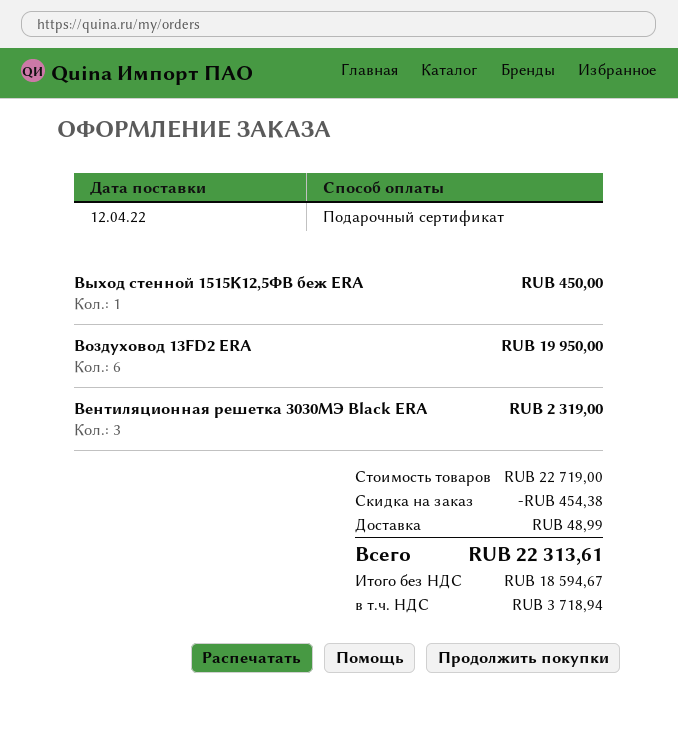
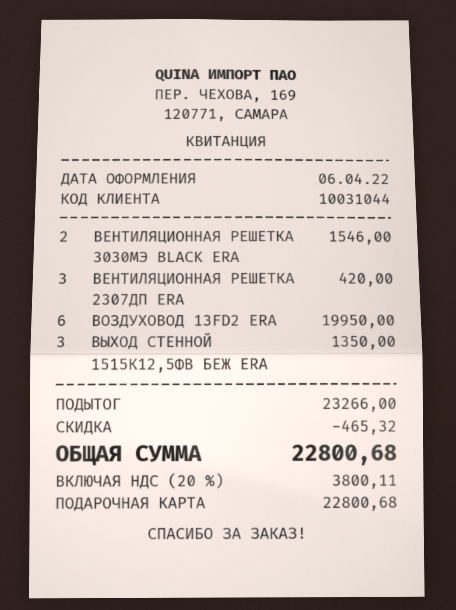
Выход стенной 1515К12,5ФВ беж ERA: 1 for 450.00 -> 3 for 1350.00
Вентиляционная решетка 3030МЭ Black ERA: 3 for 2319.00 -> 2 for 1546.00
ВЕНТИЛЯЦИОННАЯ РЕШЕТКА 2307ДП ERA: none -> 3 for 420.00
subtotal: 22719.00 -> 23266.00
discount: 454.38 -> 465.32
shipping: 48.99 -> none
tax: 3718.94 -> 3800.11
total: 22313.61 -> 22800.68

